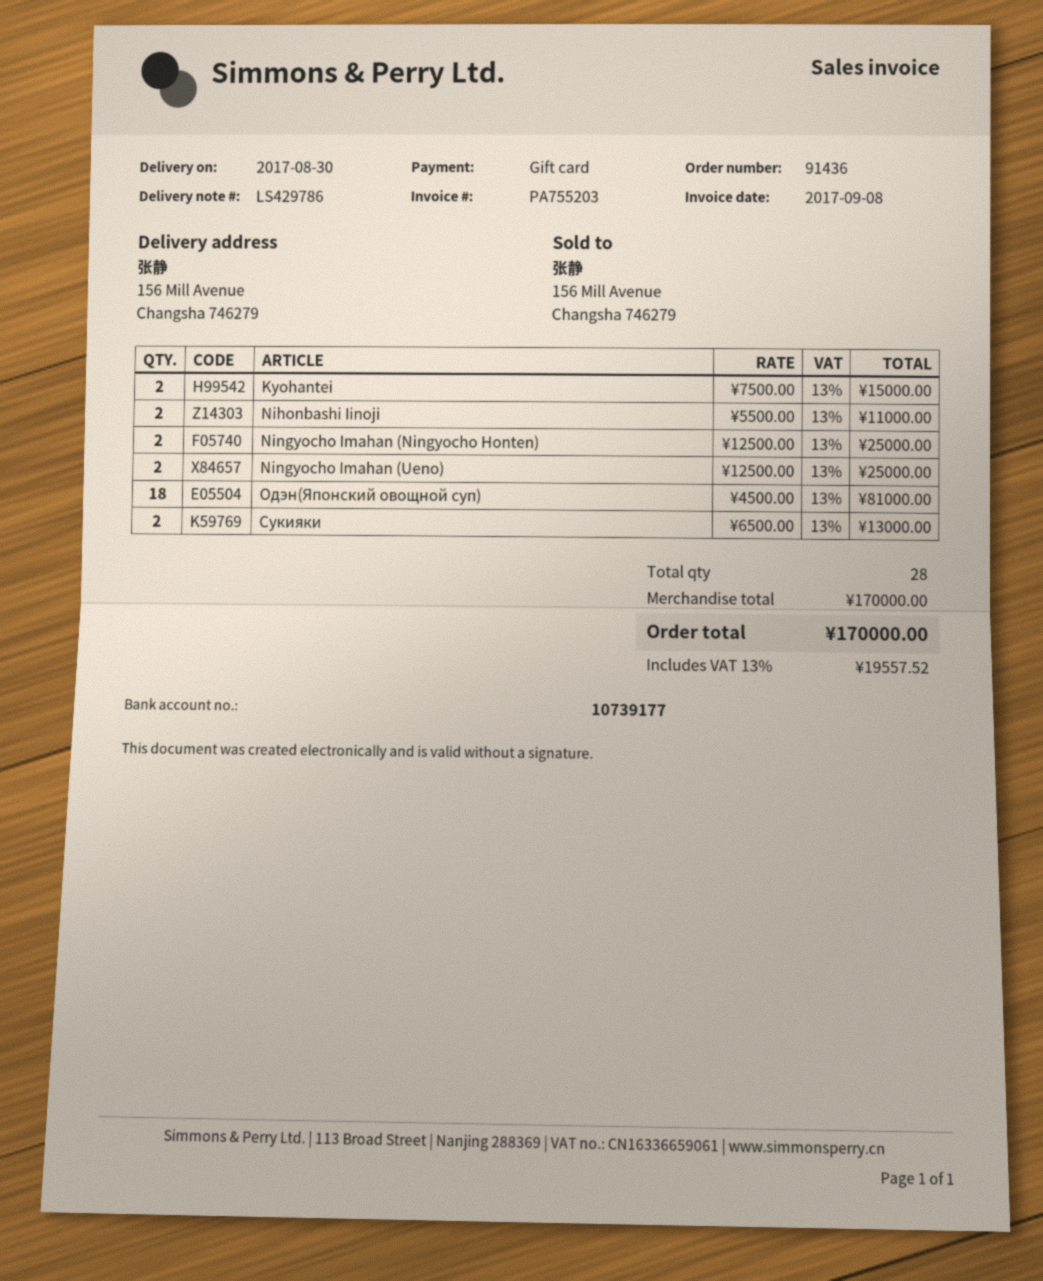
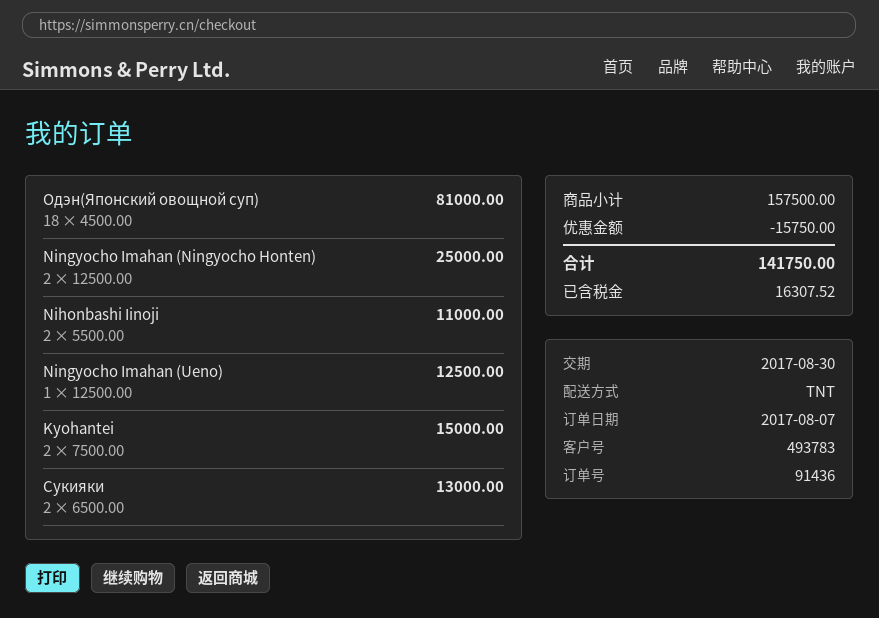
Ningyocho Imahan (Ueno): 2 x 12500.00 = 25000.00 -> 1 x 12500.00 = 12500.00
subtotal: 170000.00 -> 157500.00
discount: none -> 15750.00
tax: 19557.52 -> 16307.52
total: 170000.00 -> 141750.00

